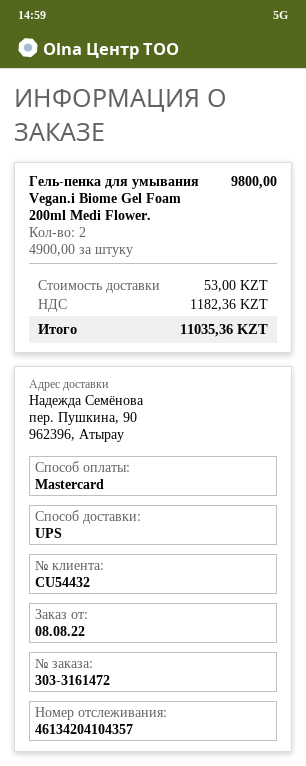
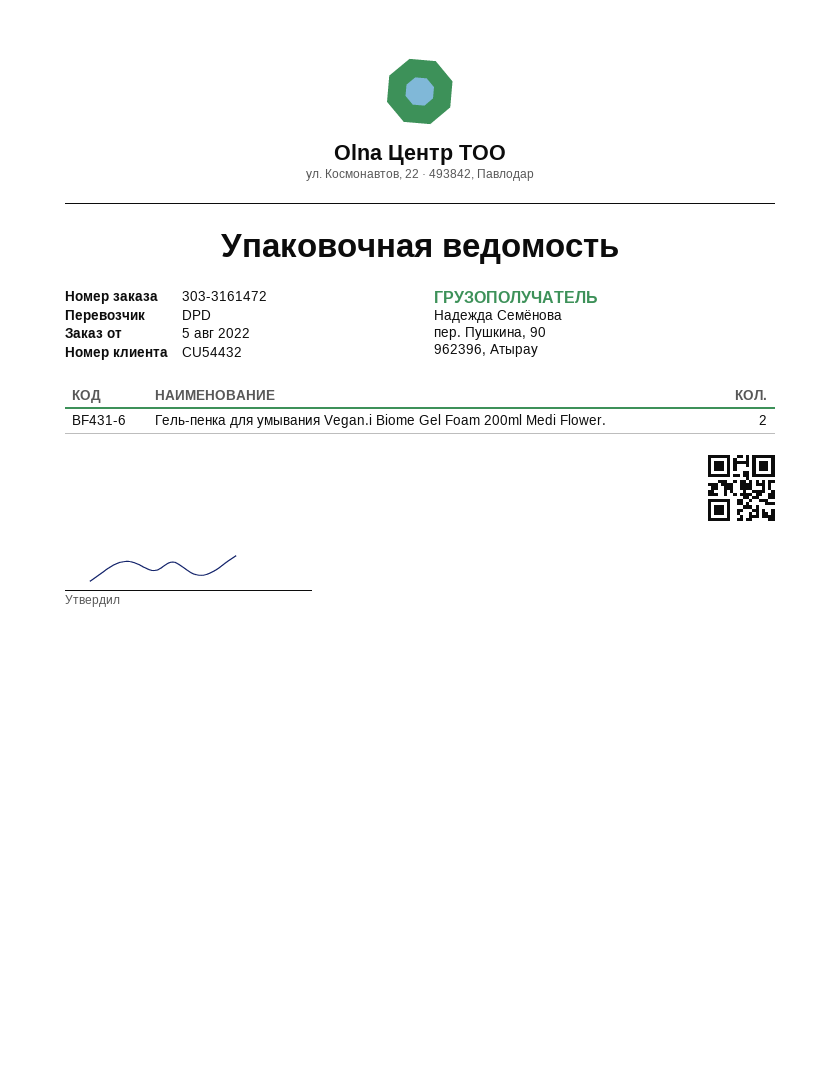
order date: 2022-08-08 -> 2022-08-05
shipping method: UPS -> DPD

